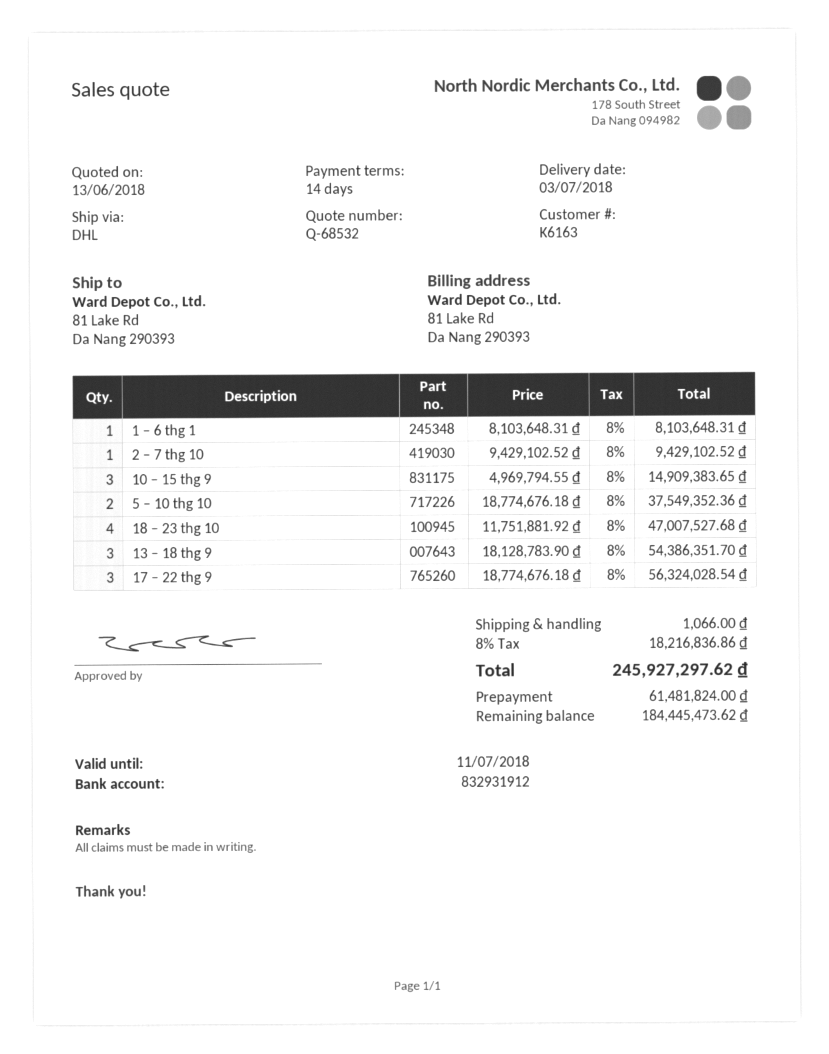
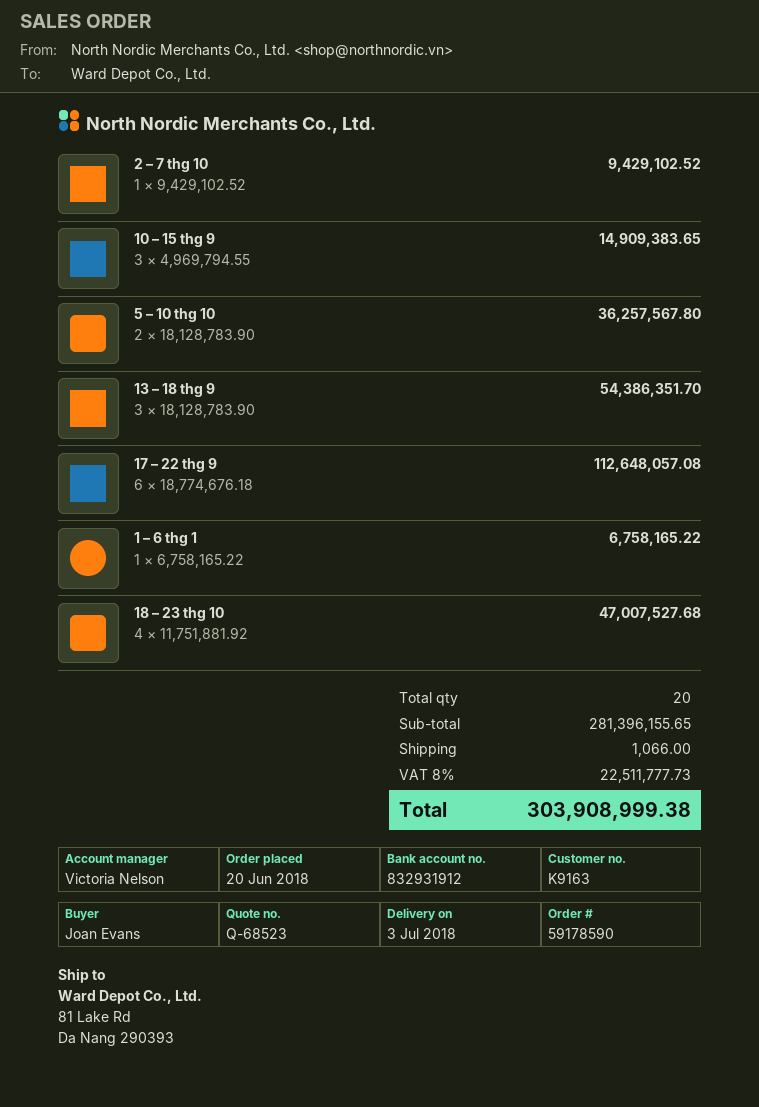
quote number: Q-68532 -> Q-68523
customer number: K6163 -> K9163
1 – 6 thg 1: 1 x 8103648.31 = 8103648.31 -> 1 x 6758165.22 = 6758165.22
5 – 10 thg 10: 2 x 18774676.18 = 37549352.36 -> 2 x 18128783.90 = 36257567.80
17 – 22 thg 9: 3 x 18774676.18 = 56324028.54 -> 6 x 18774676.18 = 112648057.08
tax: 8% = 18216836.86 -> 8% = 22511777.73
total: 245927297.62 -> 303908999.38

